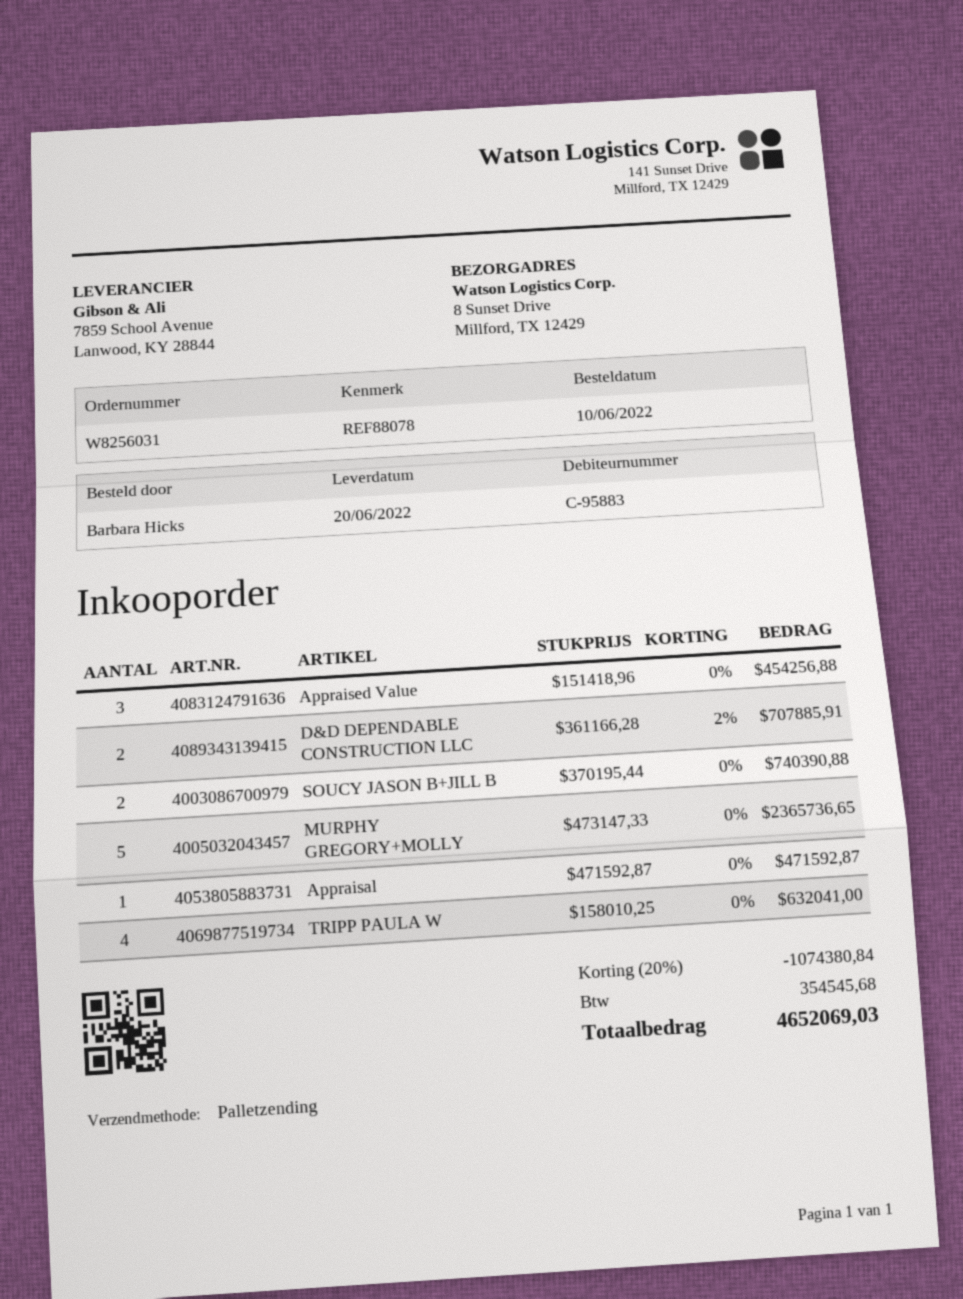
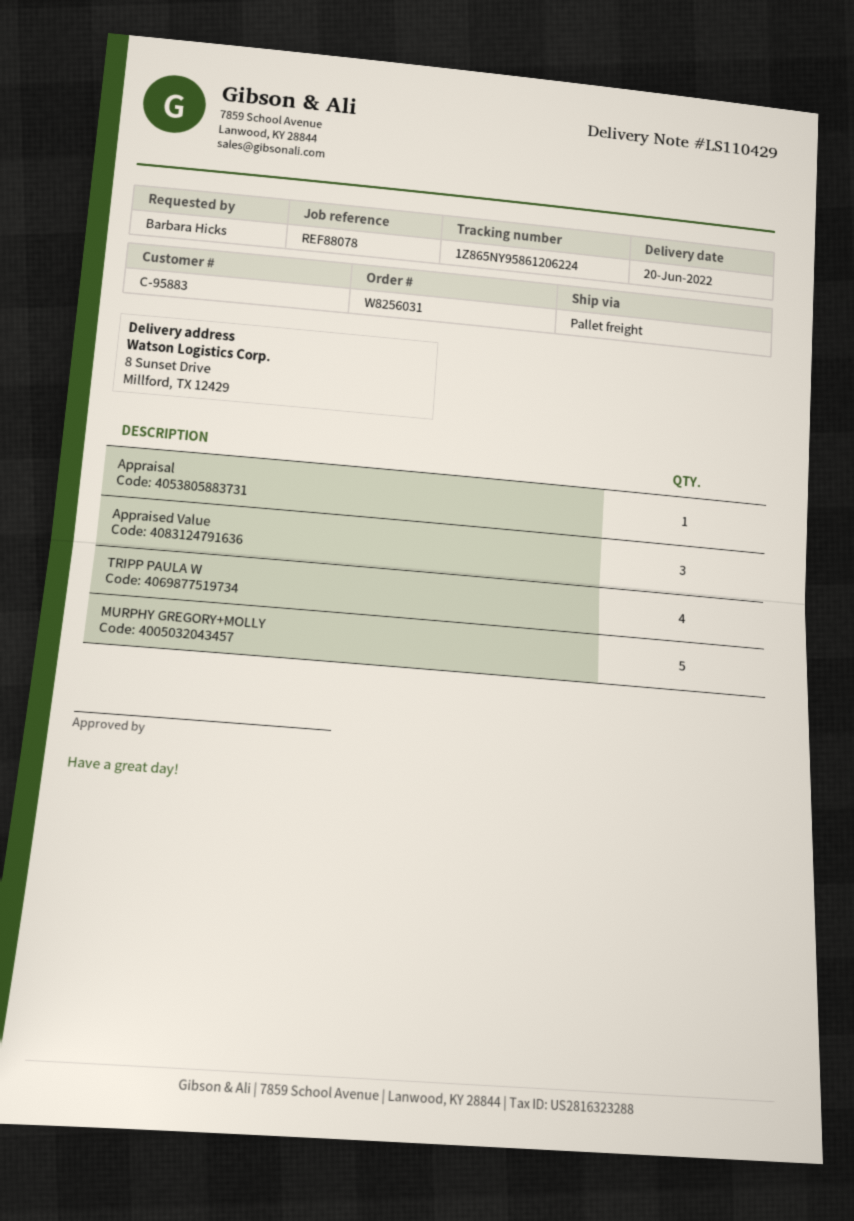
D&D DEPENDABLE CONSTRUCTION LLC: 2 -> none
SOUCY JASON B+JILL B: 2 -> none

